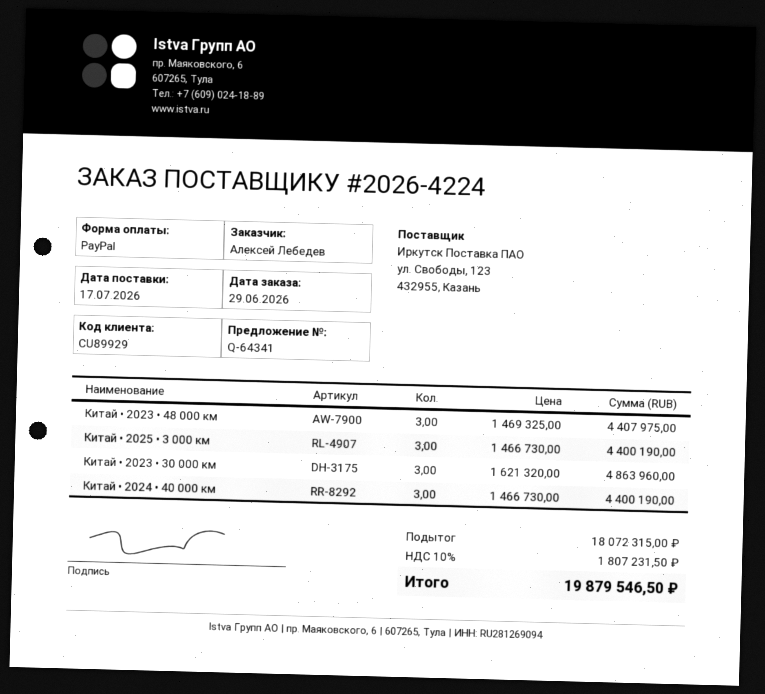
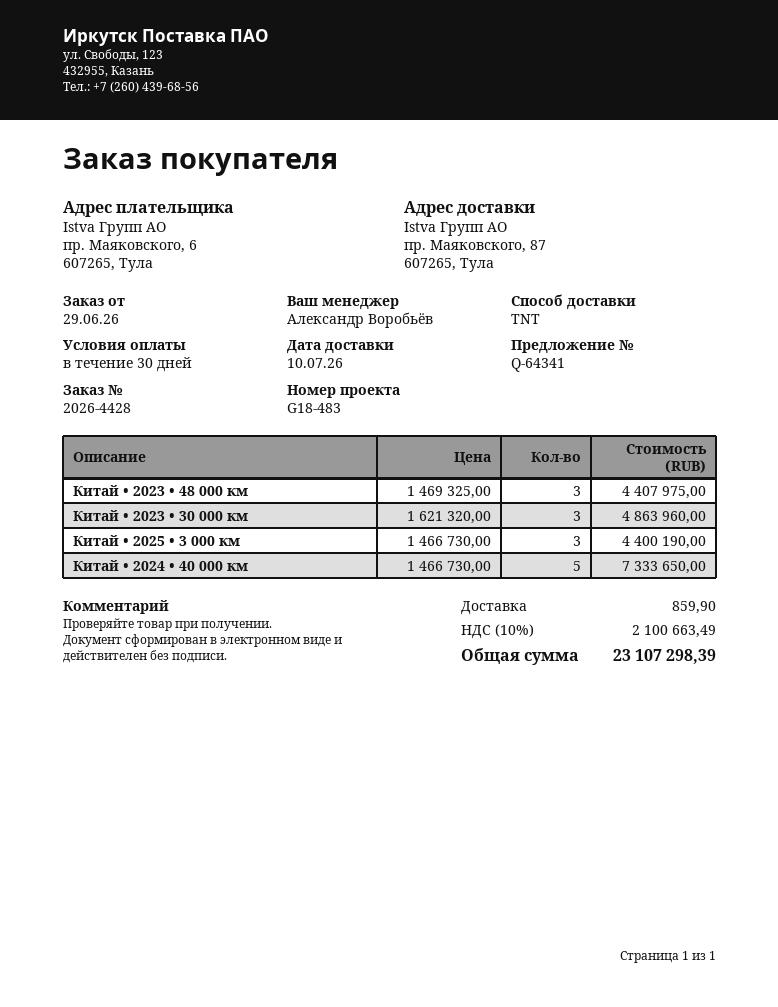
order number: 2026-4224 -> 2026-4428
delivery date: 2026-07-17 -> 2026-07-10
Китай • 2024 • 40 000 км: 3 x 1466730.00 = 4400190.00 -> 5 x 1466730.00 = 7333650.00
shipping: none -> 859.90
tax: 10% = 1807231.50 -> 10% = 2100663.49
total: 19879546.50 -> 23107298.39

